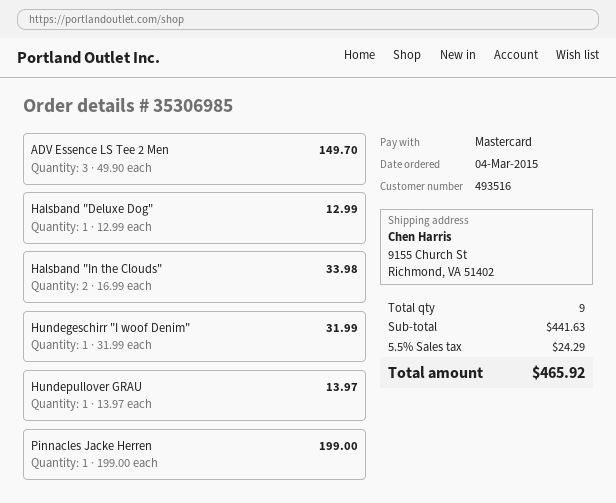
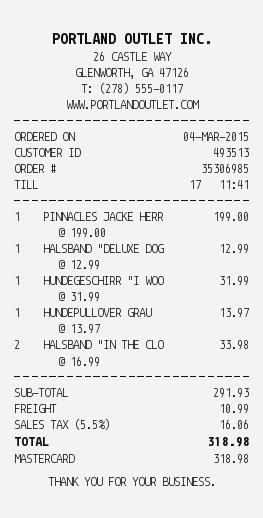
customer number: 493516 -> 493513
ADV Essence LS Tee 2 Men: 3 x 49.90 = 149.70 -> none
subtotal: 441.63 -> 291.93
shipping: none -> 10.99
tax: 5.5% = 24.29 -> 5.5% = 16.06
total: 465.92 -> 318.98

